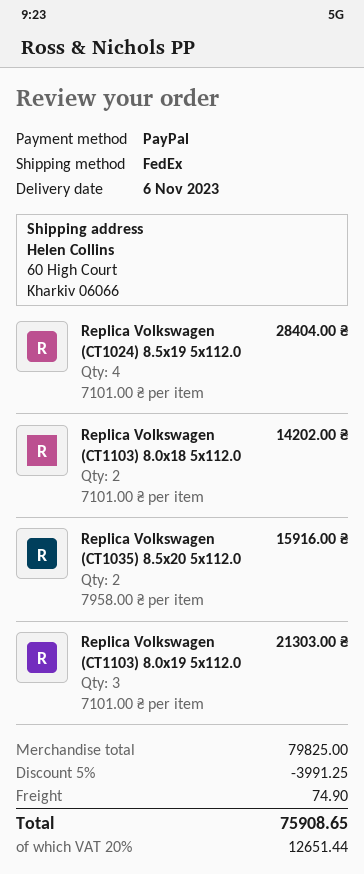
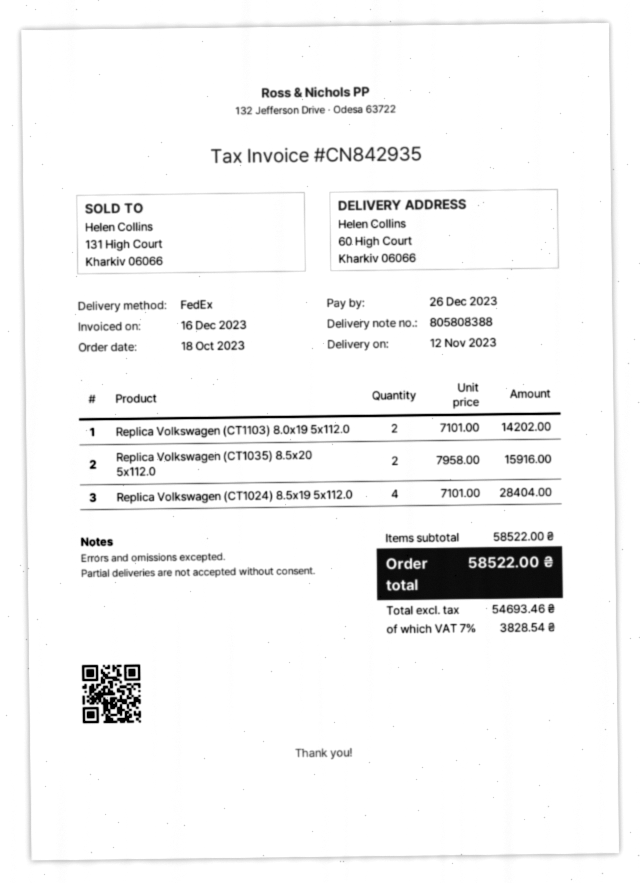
delivery date: 2023-11-06 -> 2023-11-12
Replica Volkswagen (CT1103) 8.0x18 5x112.0: 2 x 7101.00 = 14202.00 -> none
Replica Volkswagen (CT1103) 8.0x19 5x112.0: 3 x 7101.00 = 21303.00 -> 2 x 7101.00 = 14202.00
subtotal: 79825.00 -> 58522.00
discount: 5% = 3991.25 -> none
shipping: 74.90 -> none
tax: 20% = 12651.44 -> 7% = 3828.54
total: 75908.65 -> 58522.00

